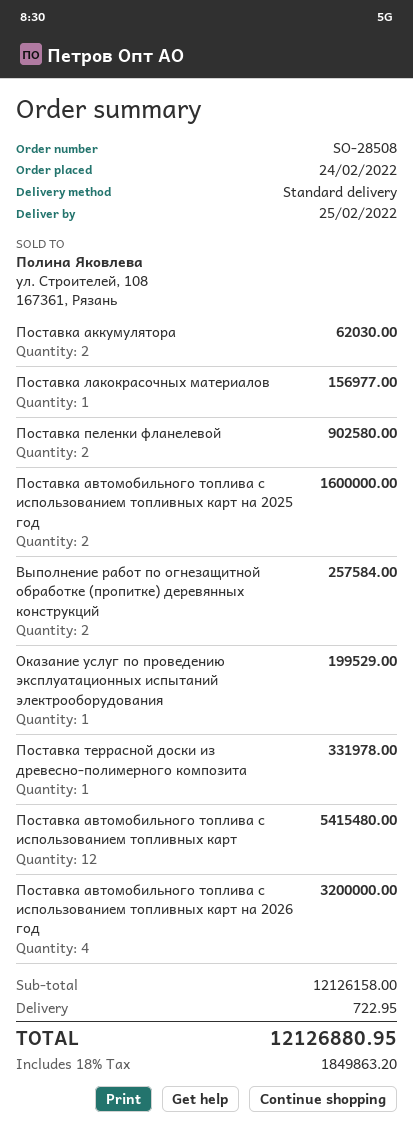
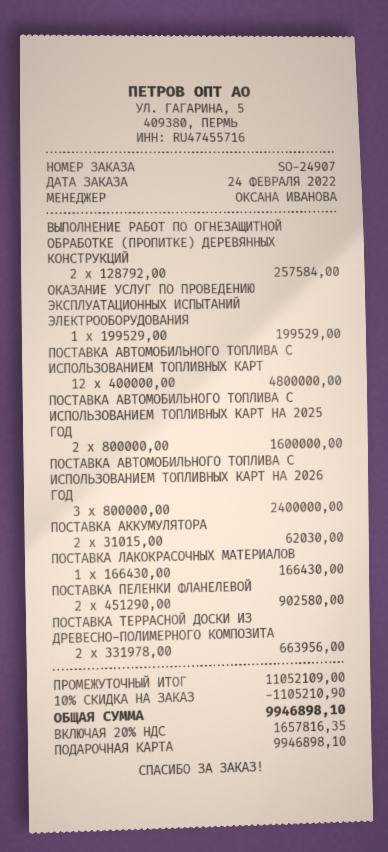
order number: SO-28508 -> SO-24907
Поставка лакокрасочных материалов: 1 for 156977.00 -> 1 for 166430.00
Поставка террасной доски из древесно-полимерного композита: 1 for 331978.00 -> 2 for 663956.00
Поставка автомобильного топлива с использованием топливных карт: 12 for 5415480.00 -> 12 for 4800000.00
Поставка автомобильного топлива с использованием топливных карт на 2026 год: 4 for 3200000.00 -> 3 for 2400000.00
subtotal: 12126158.00 -> 11052109.00
discount: none -> 10% = 1105210.90
shipping: 722.95 -> none
tax: 18% = 1849863.20 -> 20% = 1657816.35
total: 12126880.95 -> 9946898.10

